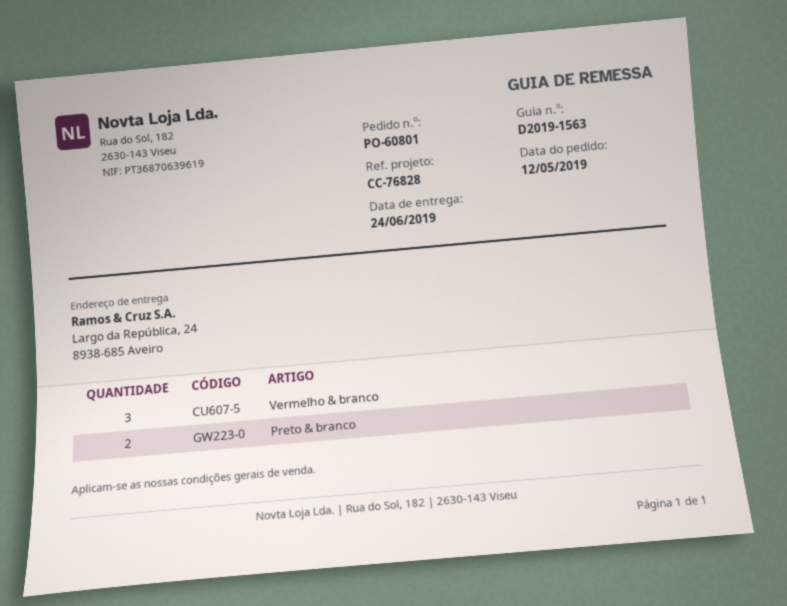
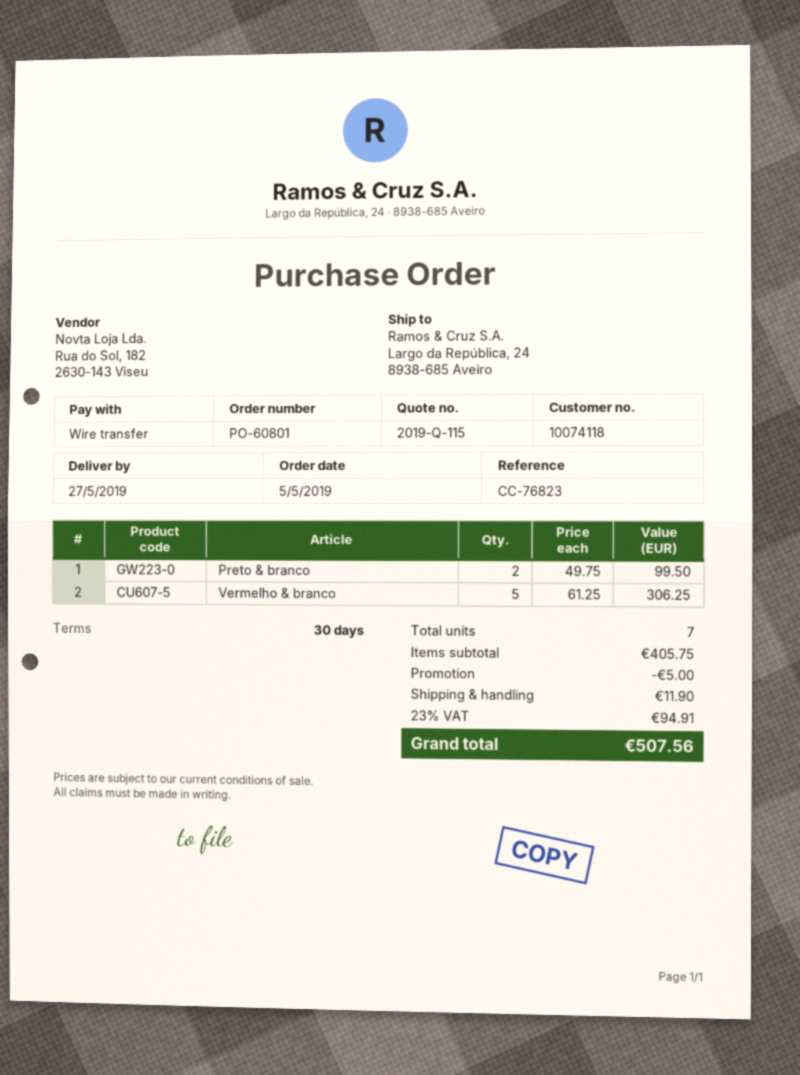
order date: 2019-05-12 -> 2019-05-05
delivery date: 2019-06-24 -> 2019-05-27
reference: CC-76828 -> CC-76823
Vermelho & branco: 3 -> 5

